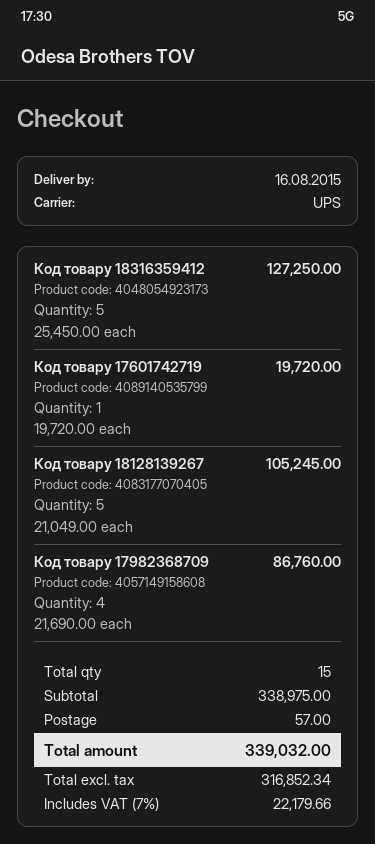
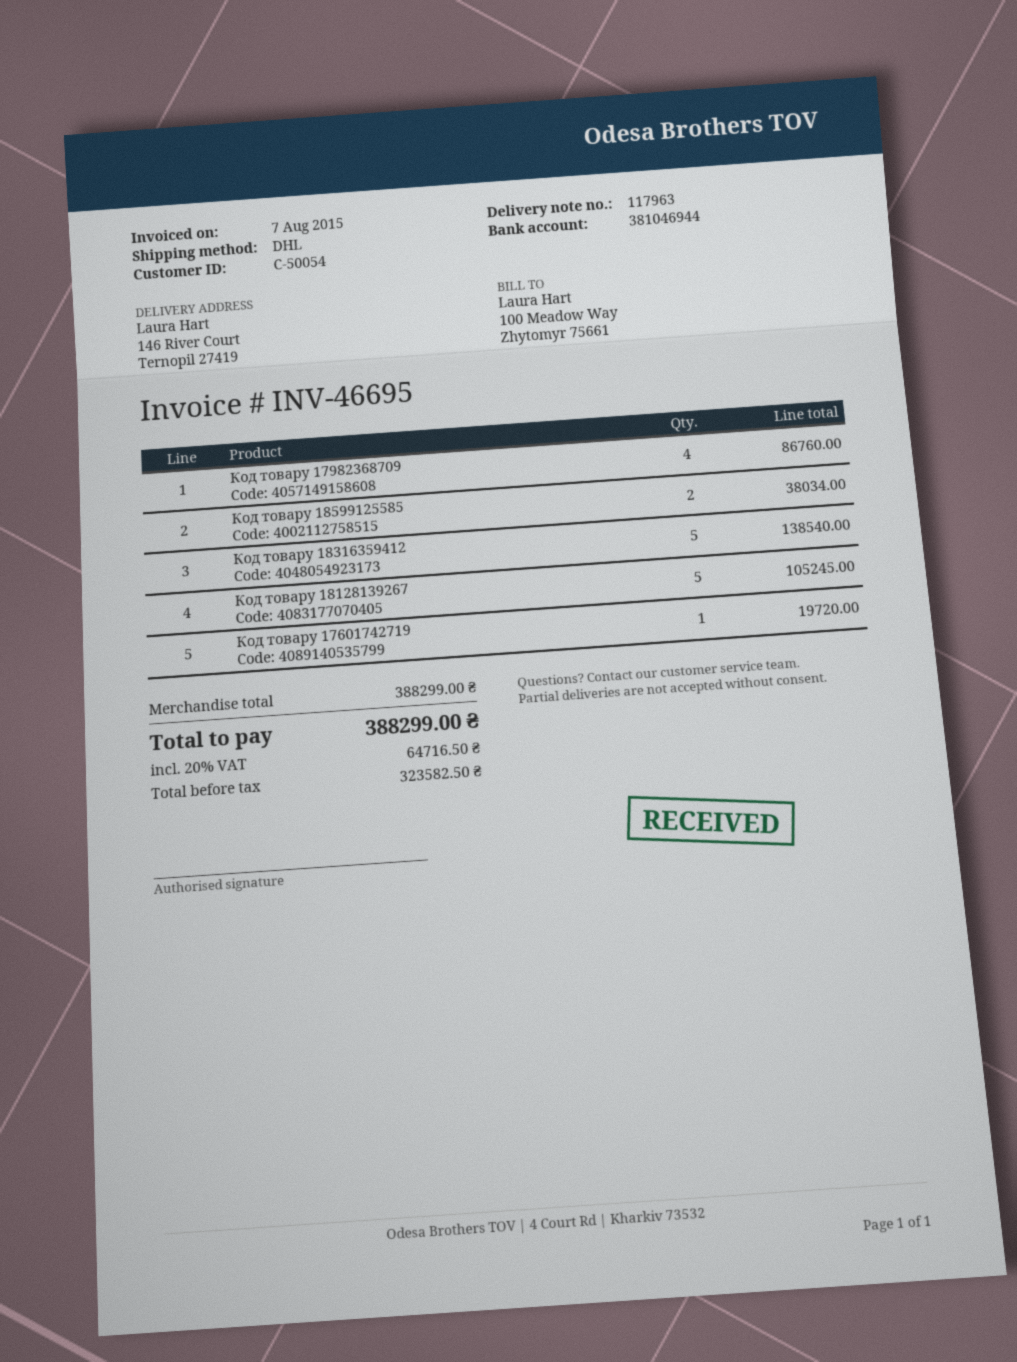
shipping method: UPS -> DHL
Код товару 18316359412: 5 for 127250.00 -> 5 for 138540.00
Код товару 18599125585: none -> 2 for 38034.00
subtotal: 338975.00 -> 388299.00
shipping: 57.00 -> none
net: 316852.34 -> 323582.50
tax: 7% = 22179.66 -> 20% = 64716.50
total: 339032.00 -> 388299.00

